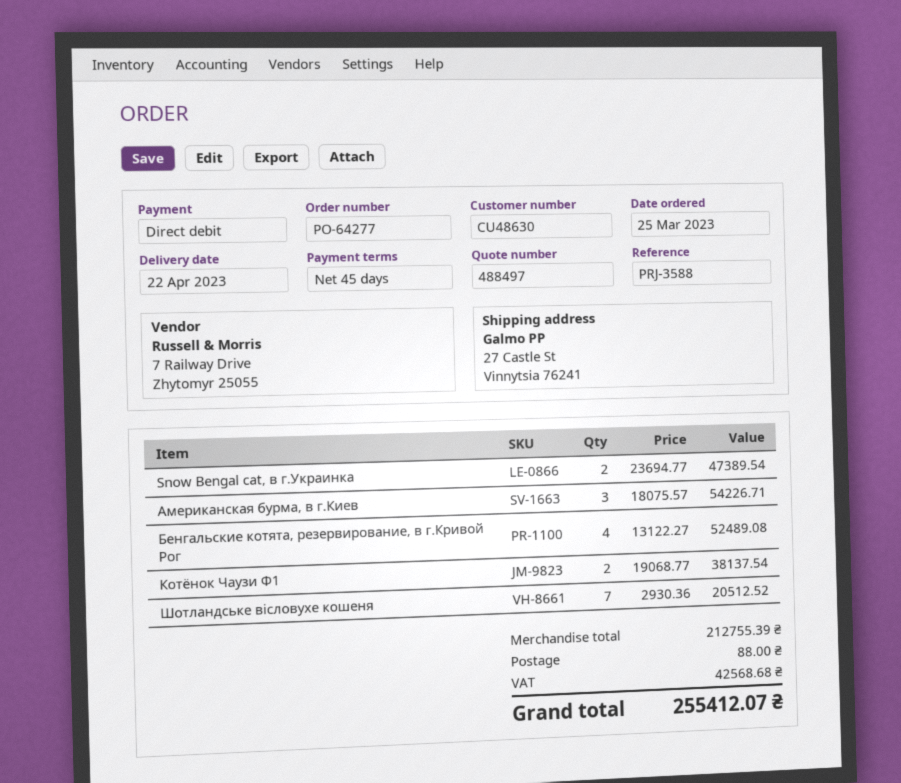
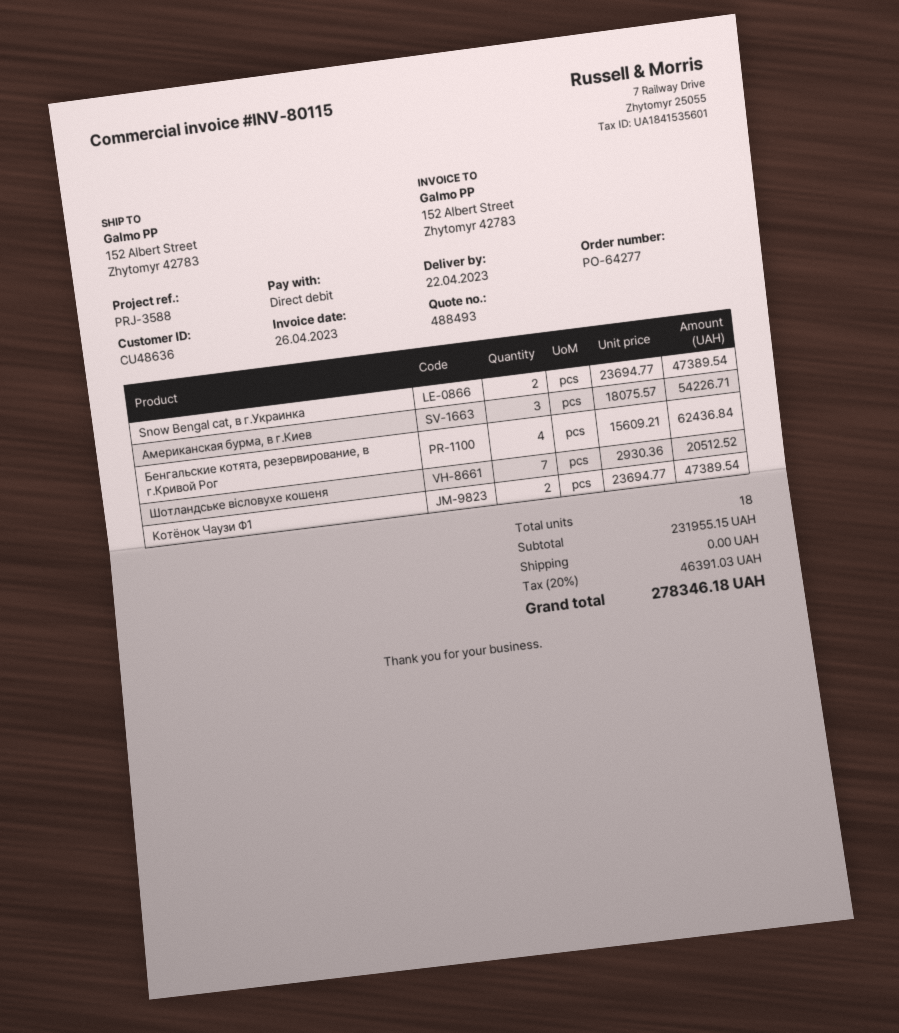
quote number: 488497 -> 488493
customer number: CU48630 -> CU48636
ship to: 27 Castle St, Vinnytsia 76241 -> 152 Albert Street, Zhytomyr 42783
Бенгальские котята, резервирование, в г.Кривой Рог: 4 x 13122.27 = 52489.08 -> 4 x 15609.21 = 62436.84
Котёнок Чаузи Ф1: 2 x 19068.77 = 38137.54 -> 2 x 23694.77 = 47389.54
subtotal: 212755.39 -> 231955.15
shipping: 88.00 -> 0.00
tax: 42568.68 -> 46391.03
total: 255412.07 -> 278346.18

